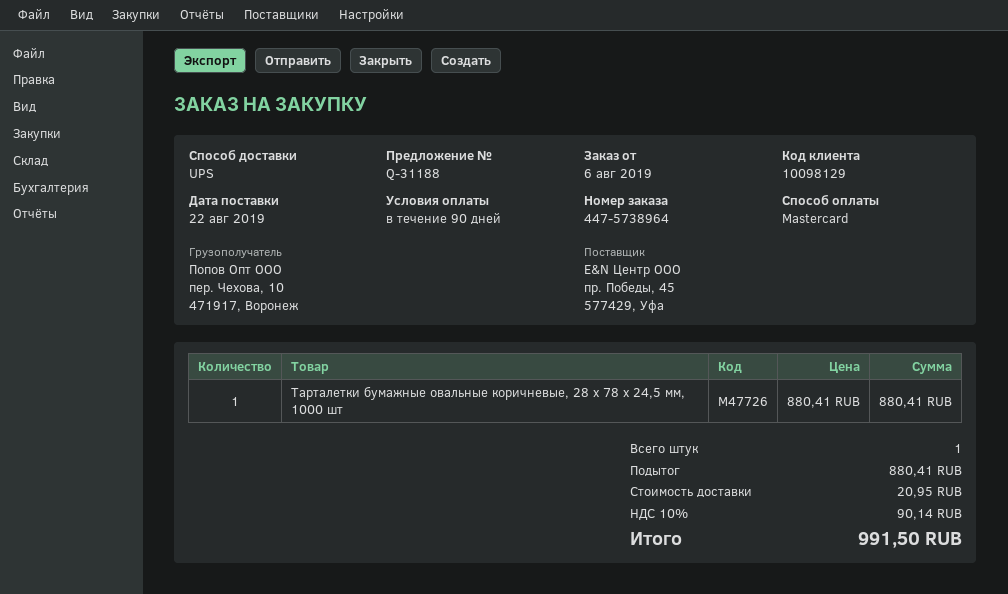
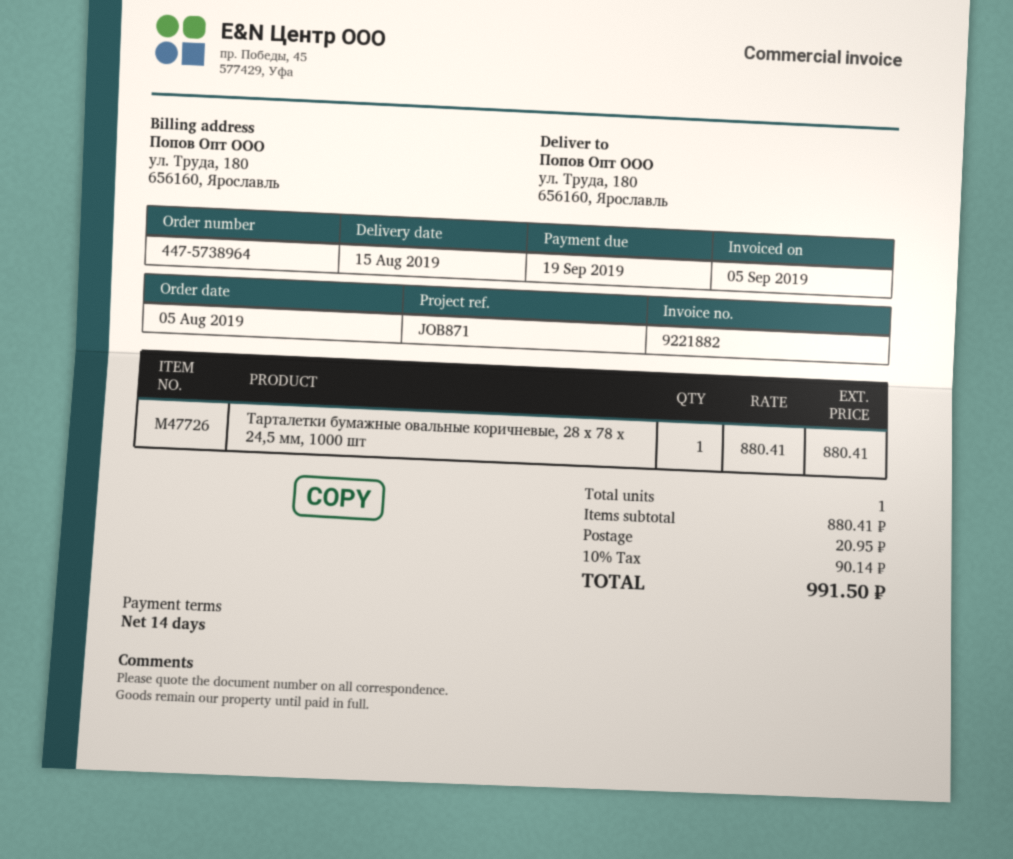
order date: 2019-08-06 -> 2019-08-05
delivery date: 2019-08-22 -> 2019-08-15
payment terms: 90 days -> 14 days
ship to: пер. Чехова, 10, 471917, Воронеж -> ул. Труда, 180, 656160, Ярославль

